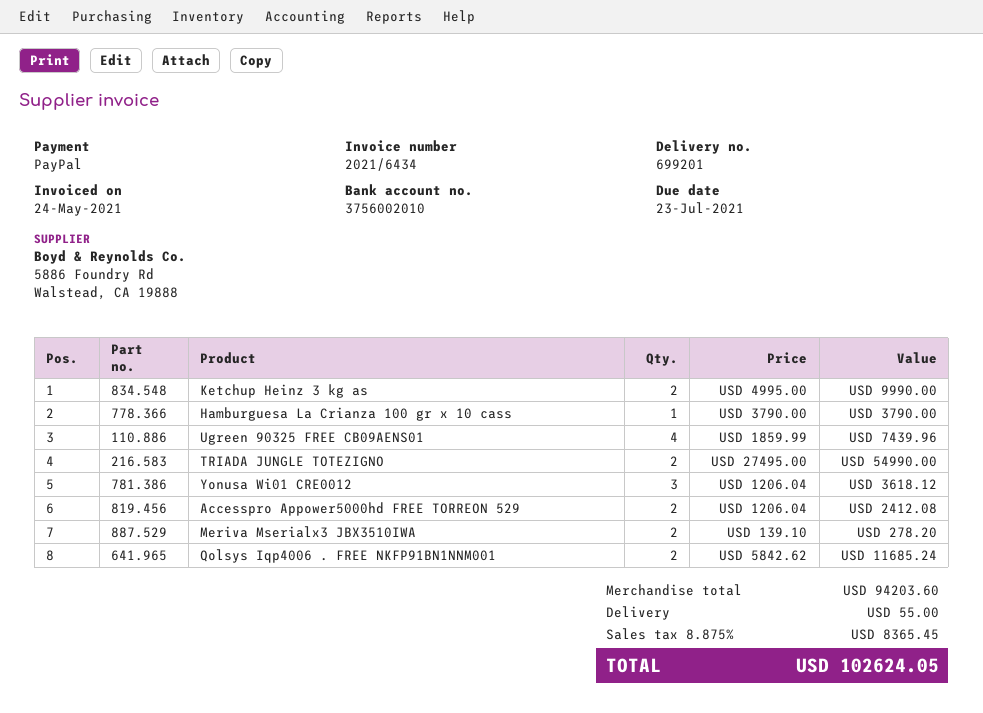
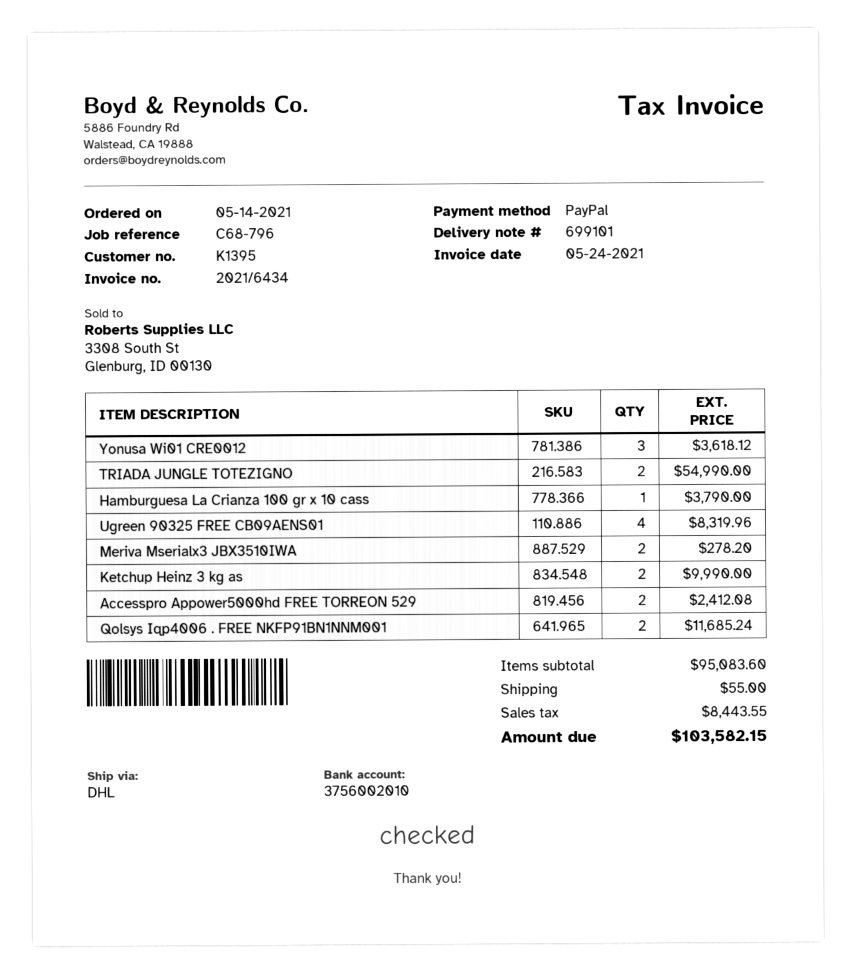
delivery note number: 699201 -> 699101
Ugreen 90325 FREE CB09AENS01: 4 for 7439.96 -> 4 for 8319.96
subtotal: 94203.60 -> 95083.60
tax: 8365.45 -> 8443.55
total: 102624.05 -> 103582.15

